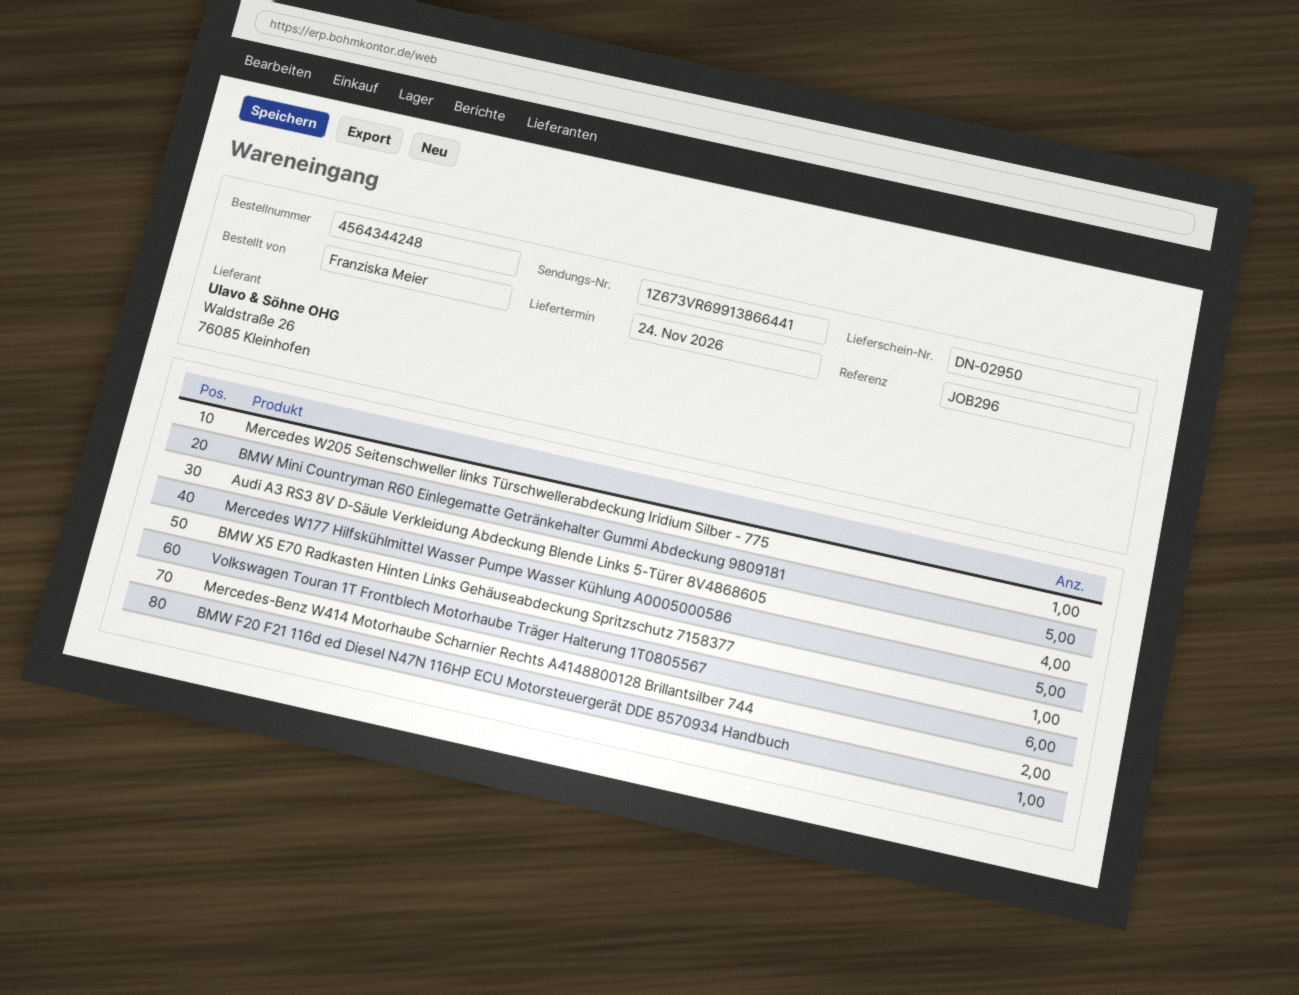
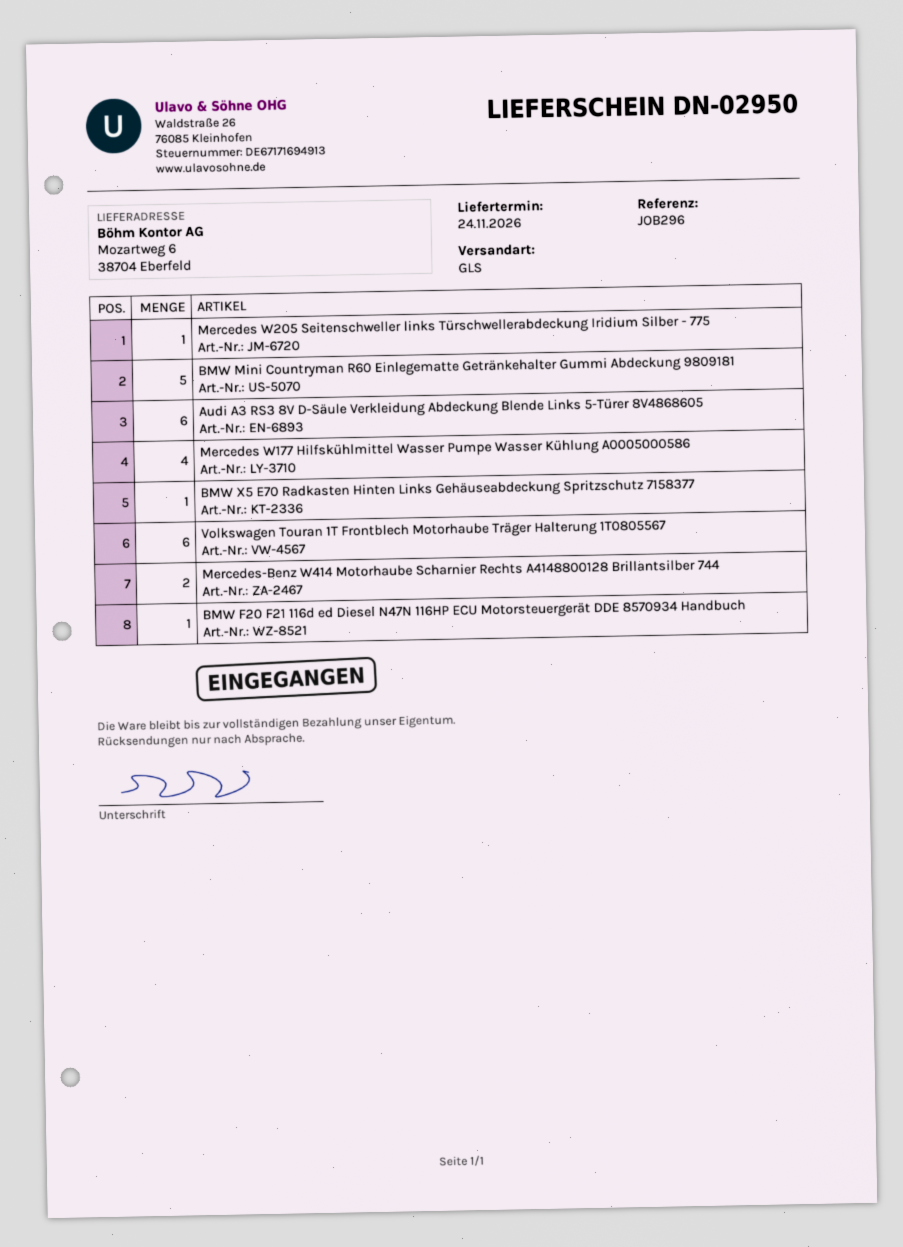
Audi A3 RS3 8V D-Säule Verkleidung Abdeckung Blende Links 5-Türer 8V4868605: 4 -> 6
Mercedes W177 Hilfskühlmittel Wasser Pumpe Wasser Kühlung A0005000586: 5 -> 4

